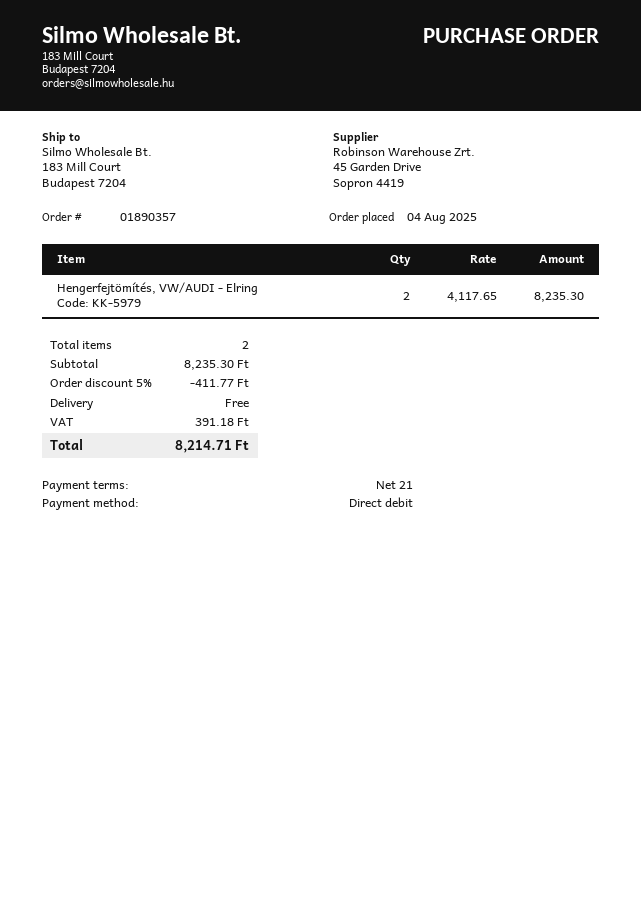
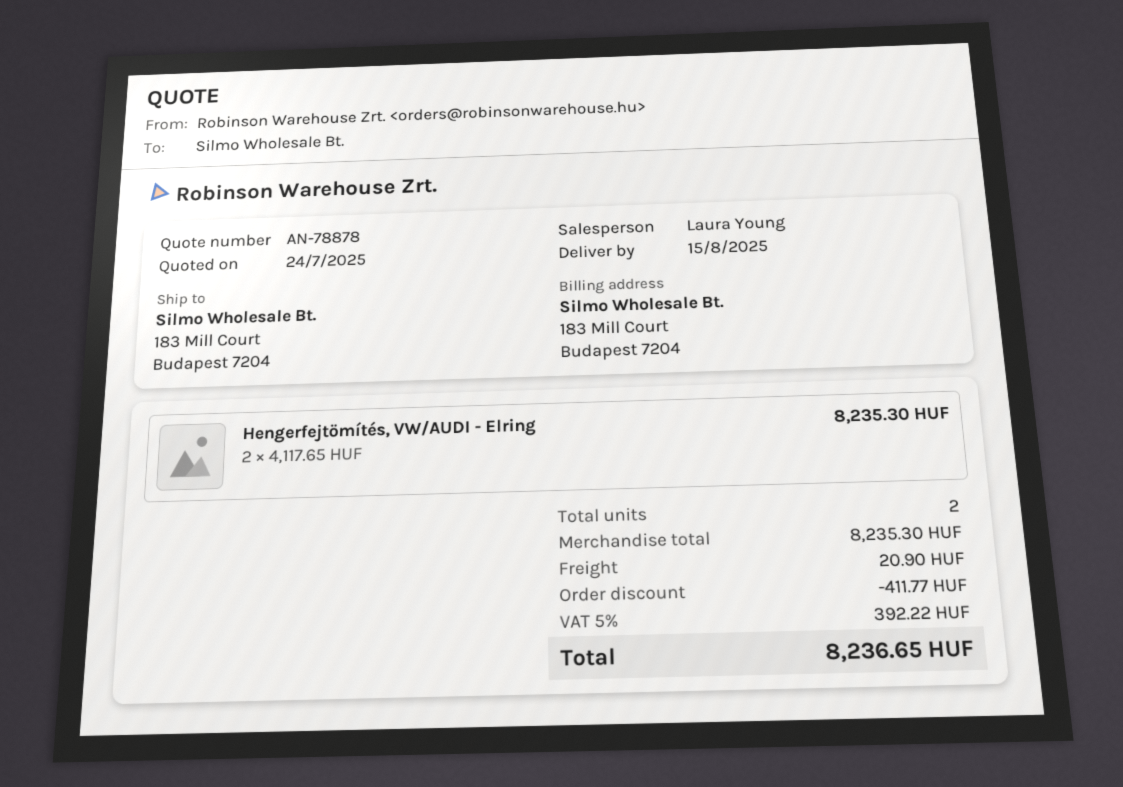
shipping: 0.00 -> 20.90
tax: 391.18 -> 392.22
total: 8214.71 -> 8236.65

